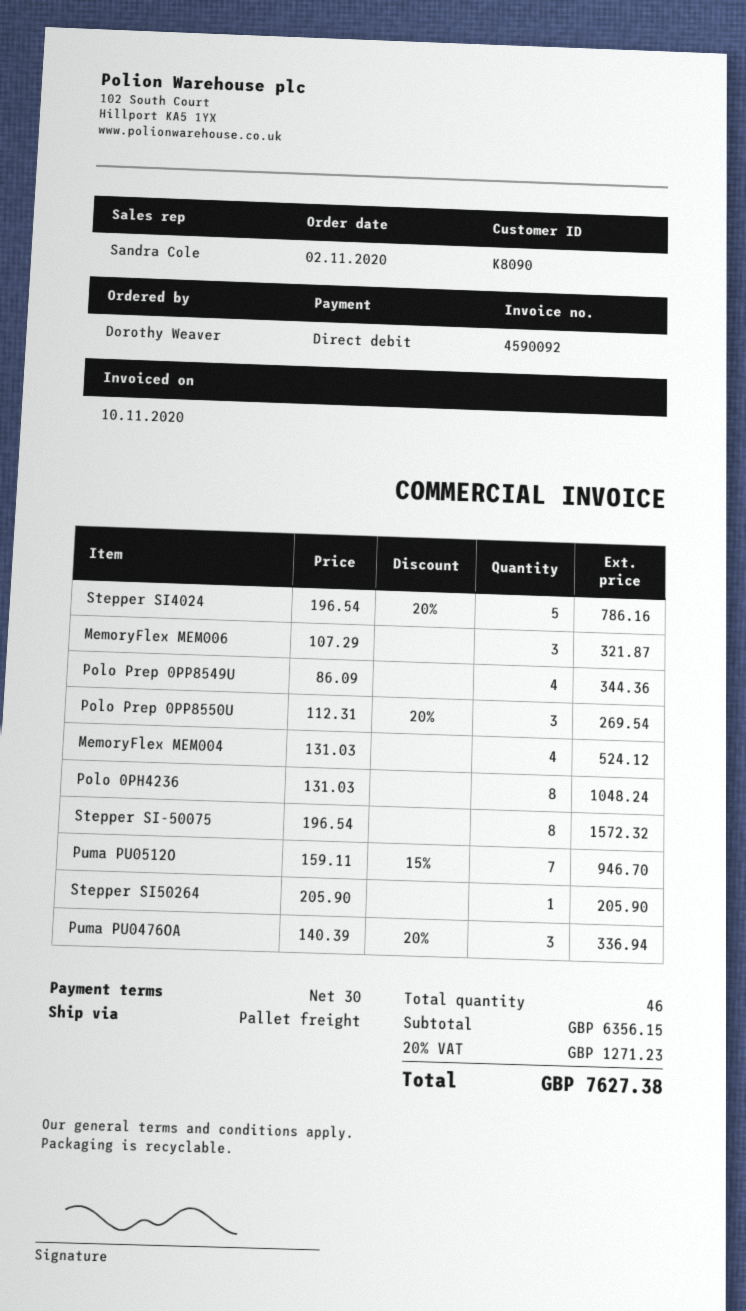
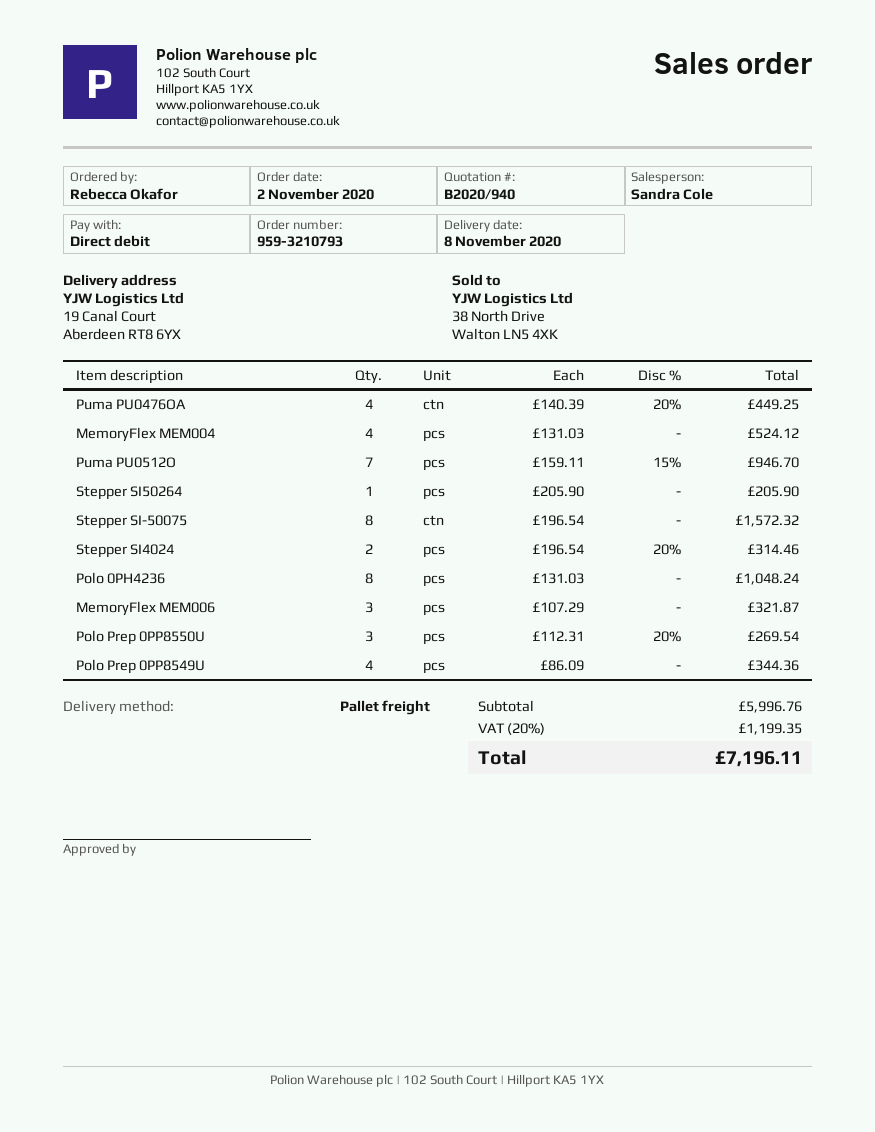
ordered by: Dorothy Weaver -> Rebecca Okafor
Stepper SI4024: 5 x 196.54 - 20% = 786.16 -> 2 x 196.54 - 20% = 314.46
Puma PU0476OA: 3 x 140.39 - 20% = 336.94 -> 4 x 140.39 - 20% = 449.25
subtotal: 6356.15 -> 5996.76
tax: 20% = 1271.23 -> 20% = 1199.35
total: 7627.38 -> 7196.11

